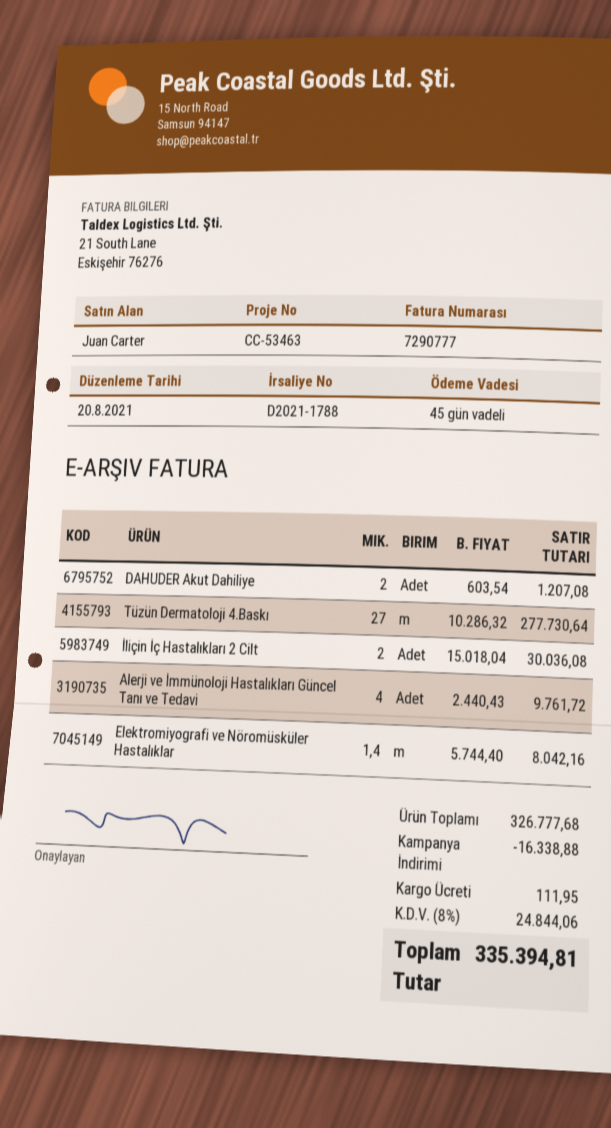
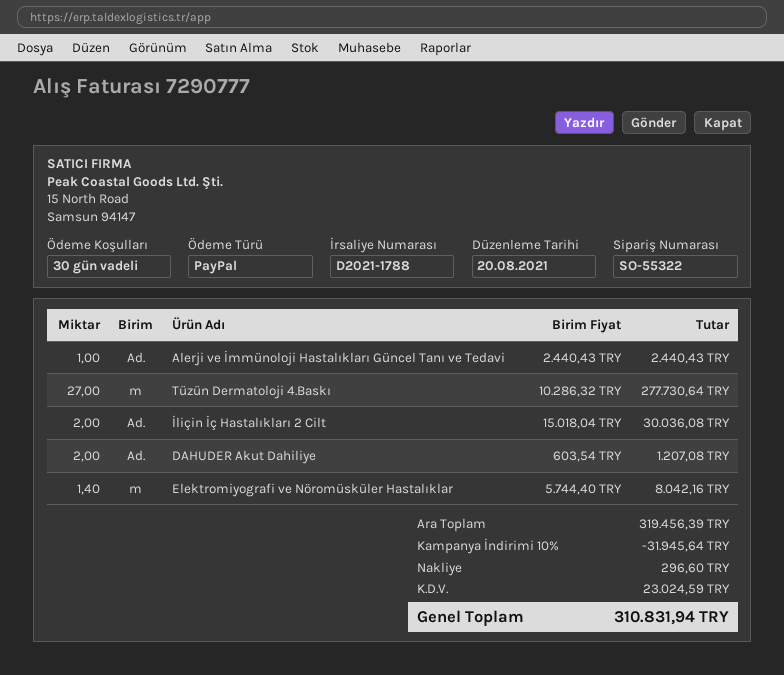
payment terms: 45 days -> 30 days
Alerji ve İmmünoloji Hastalıkları Güncel Tanı ve Tedavi: 4 x 2440.43 = 9761.72 -> 1 x 2440.43 = 2440.43
subtotal: 326777.68 -> 319456.39
discount: 16338.88 -> 31945.64
shipping: 111.95 -> 296.60
tax: 24844.06 -> 23024.59
total: 335394.81 -> 310831.94

